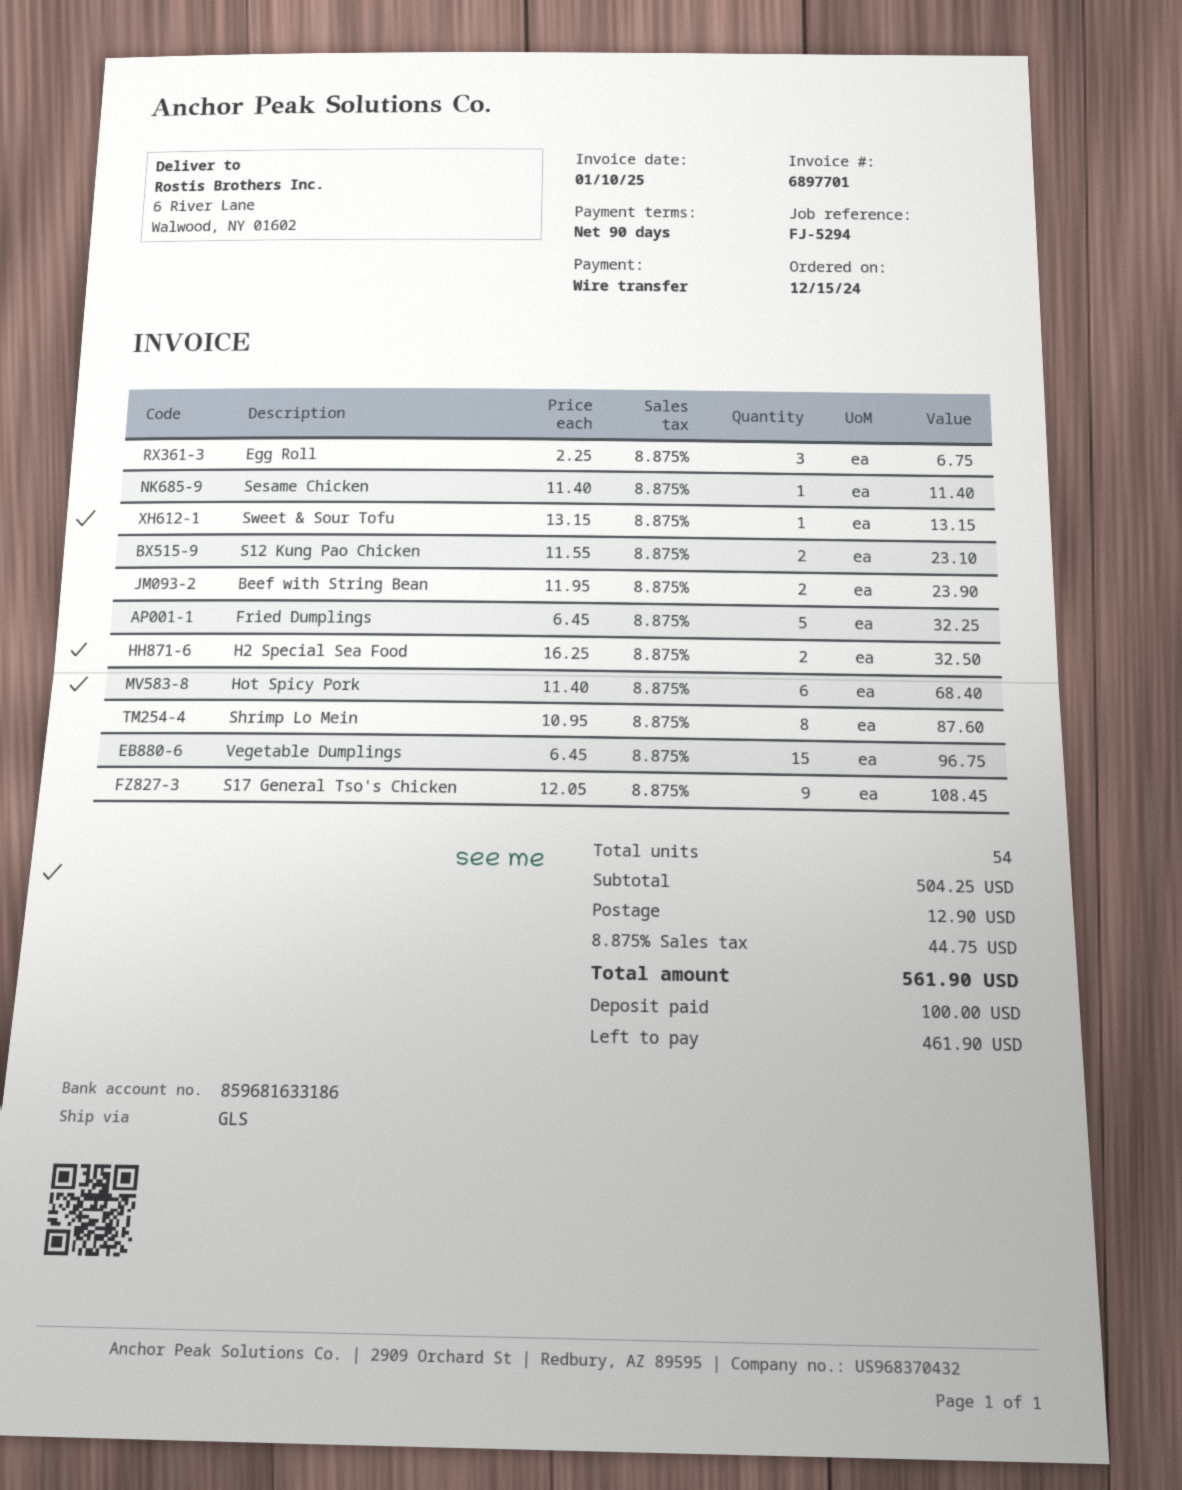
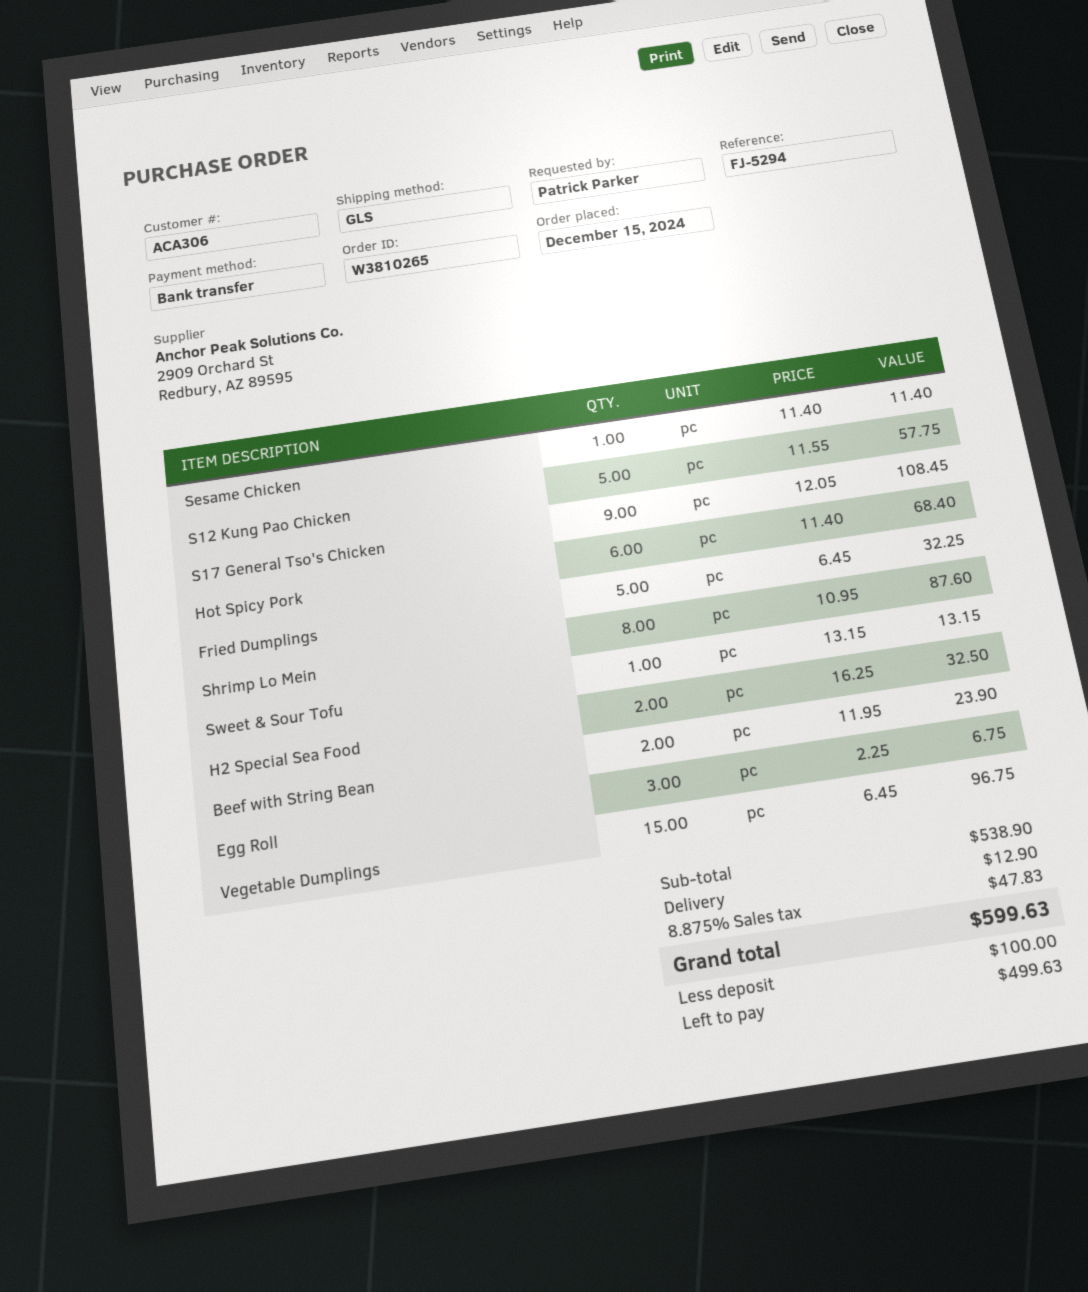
S12 Kung Pao Chicken: 2 x 11.55 = 23.10 -> 5 x 11.55 = 57.75
subtotal: 504.25 -> 538.90
tax: 8.875% = 44.75 -> 8.875% = 47.83
total: 561.90 -> 599.63
balance: 461.90 -> 499.63

